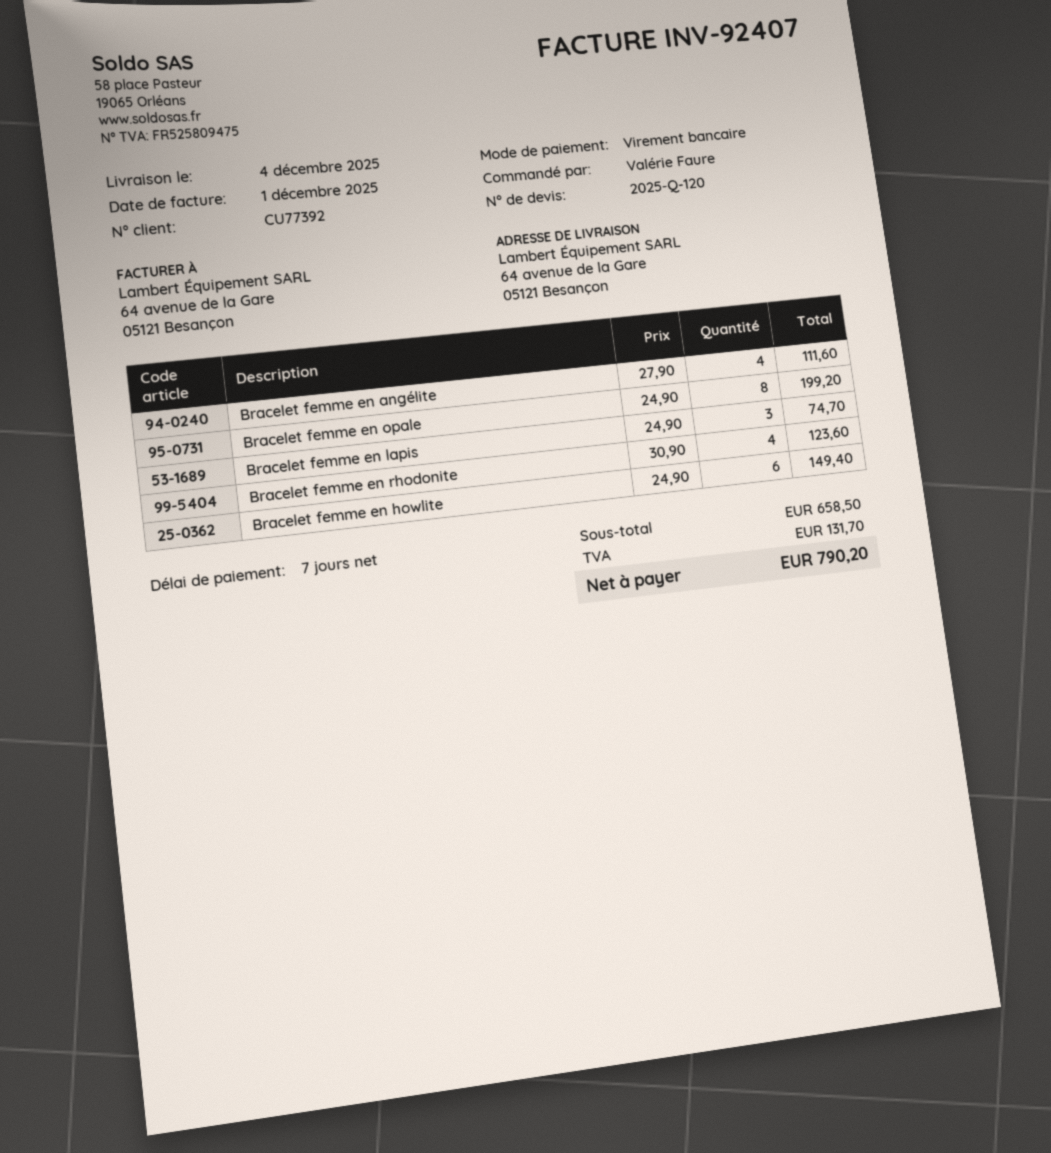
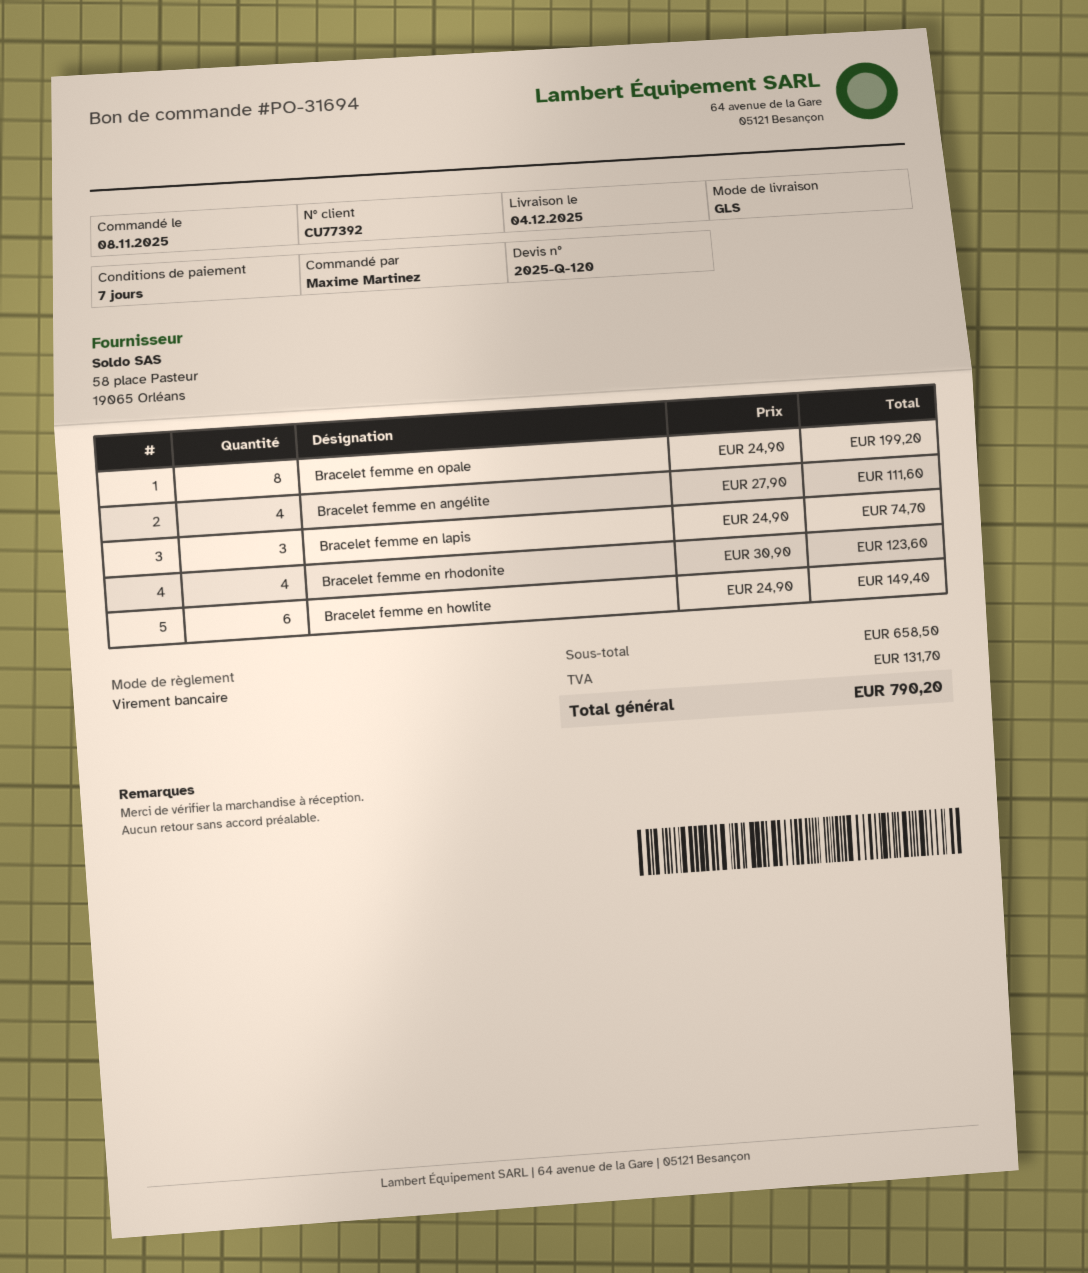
ordered by: Valérie Faure -> Maxime Martinez

